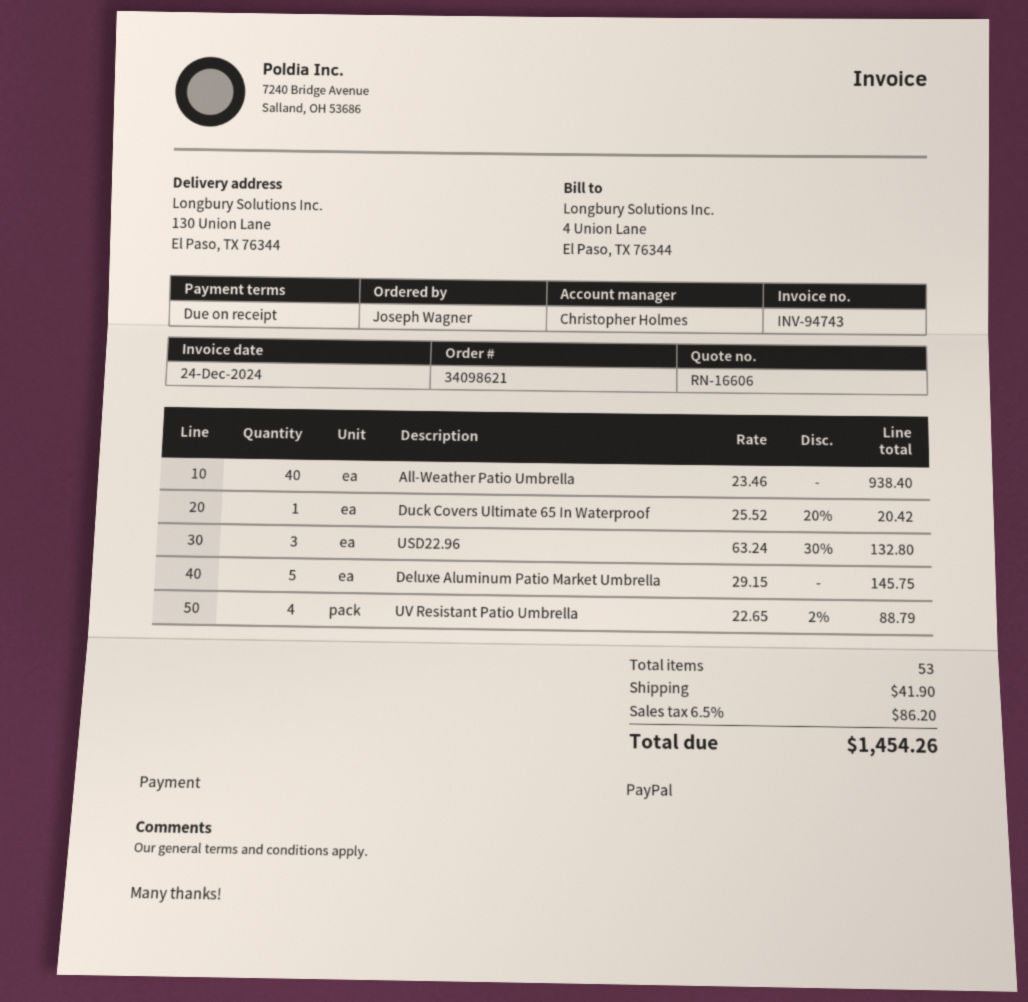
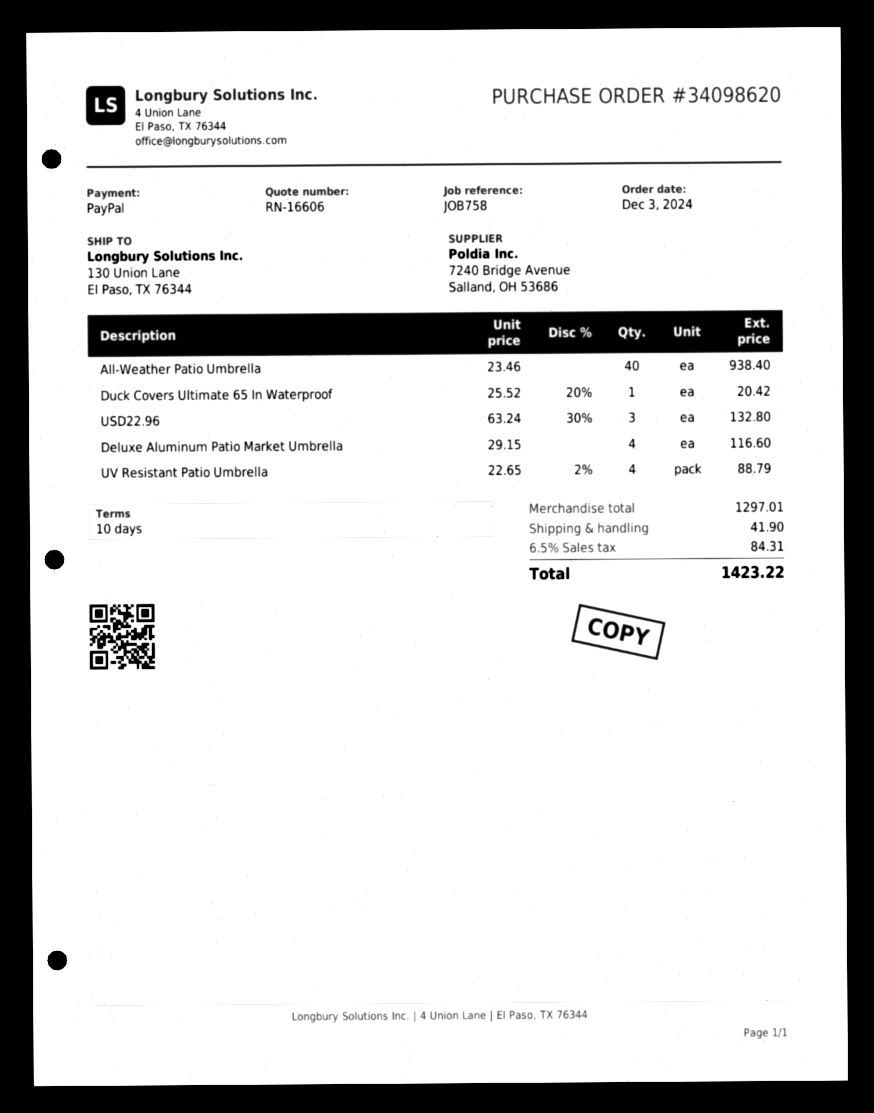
order number: 34098621 -> 34098620
payment terms: on receipt -> 10 days
Deluxe Aluminum Patio Market Umbrella: 5 x 29.15 = 145.75 -> 4 x 29.15 = 116.60
tax: 6.5% = 86.20 -> 6.5% = 84.31
total: 1454.26 -> 1423.22

